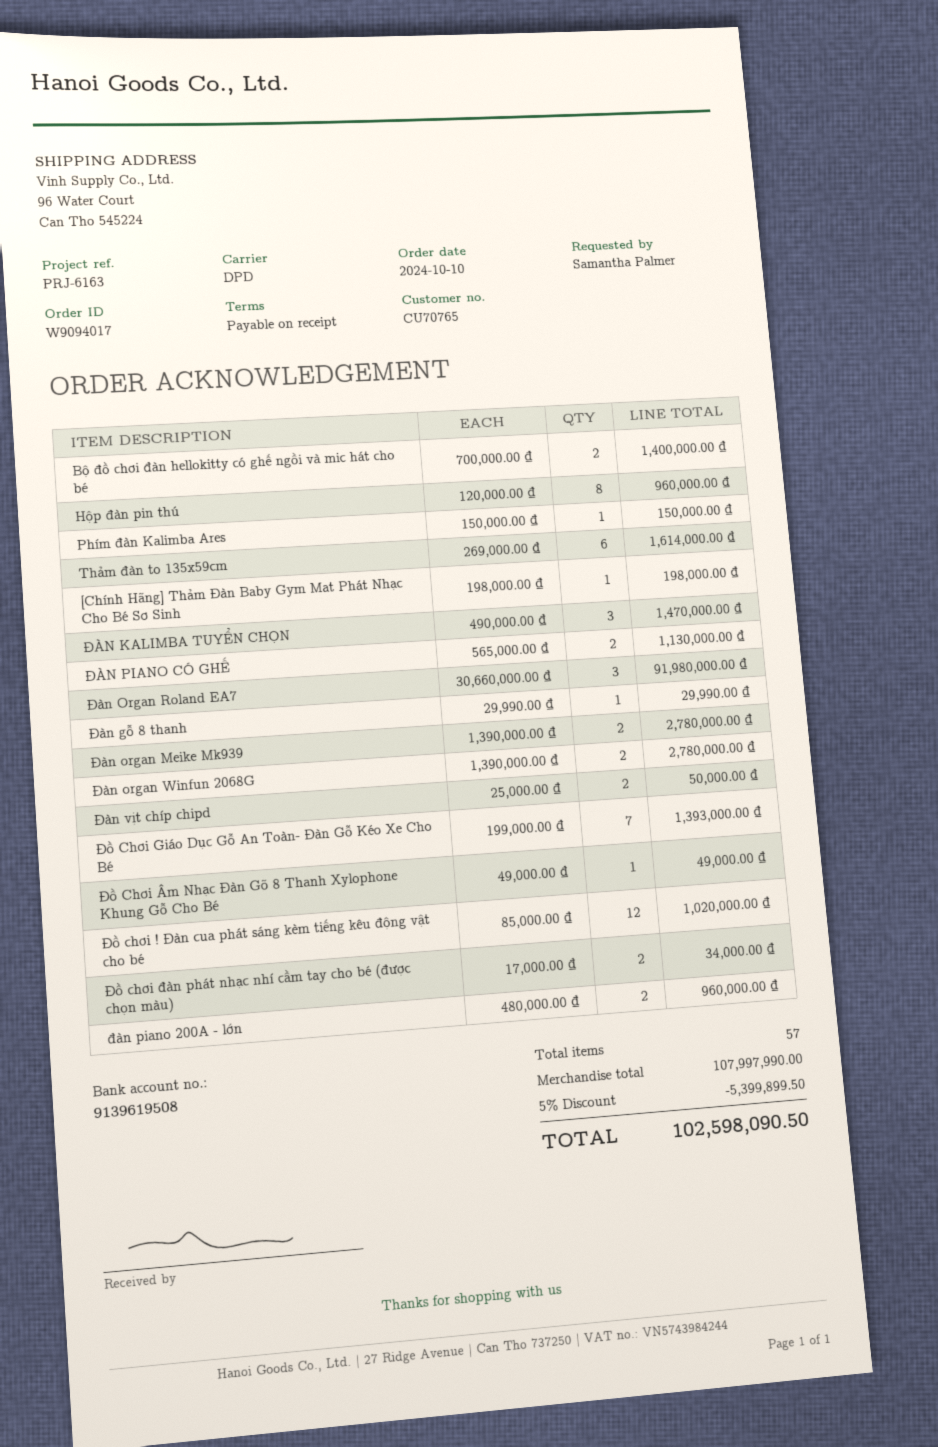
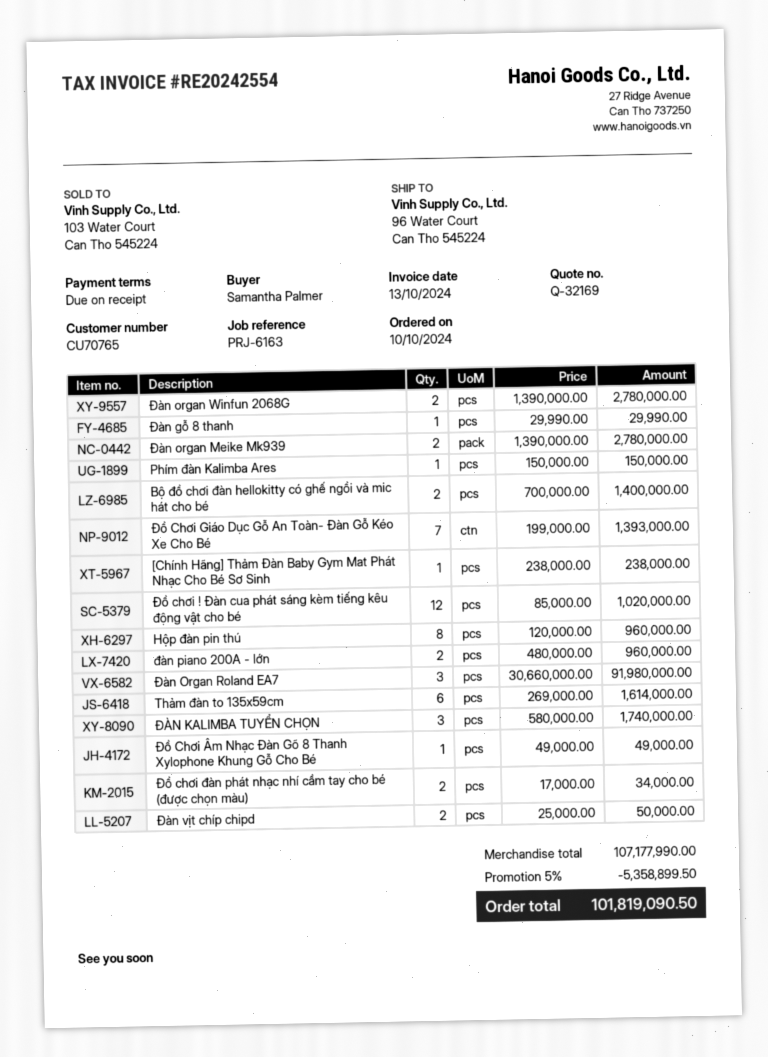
[Chính Hãng] Thảm Đàn Baby Gym Mat Phát Nhạc Cho Bé Sơ Sinh: 1 x 198000.00 = 198000.00 -> 1 x 238000.00 = 238000.00
ĐÀN KALIMBA TUYỂN CHỌN: 3 x 490000.00 = 1470000.00 -> 3 x 580000.00 = 1740000.00
ĐÀN PIANO CÓ GHẾ: 2 x 565000.00 = 1130000.00 -> none
subtotal: 107997990.00 -> 107177990.00
discount: 5% = 5399899.50 -> 5% = 5358899.50
total: 102598090.50 -> 101819090.50

